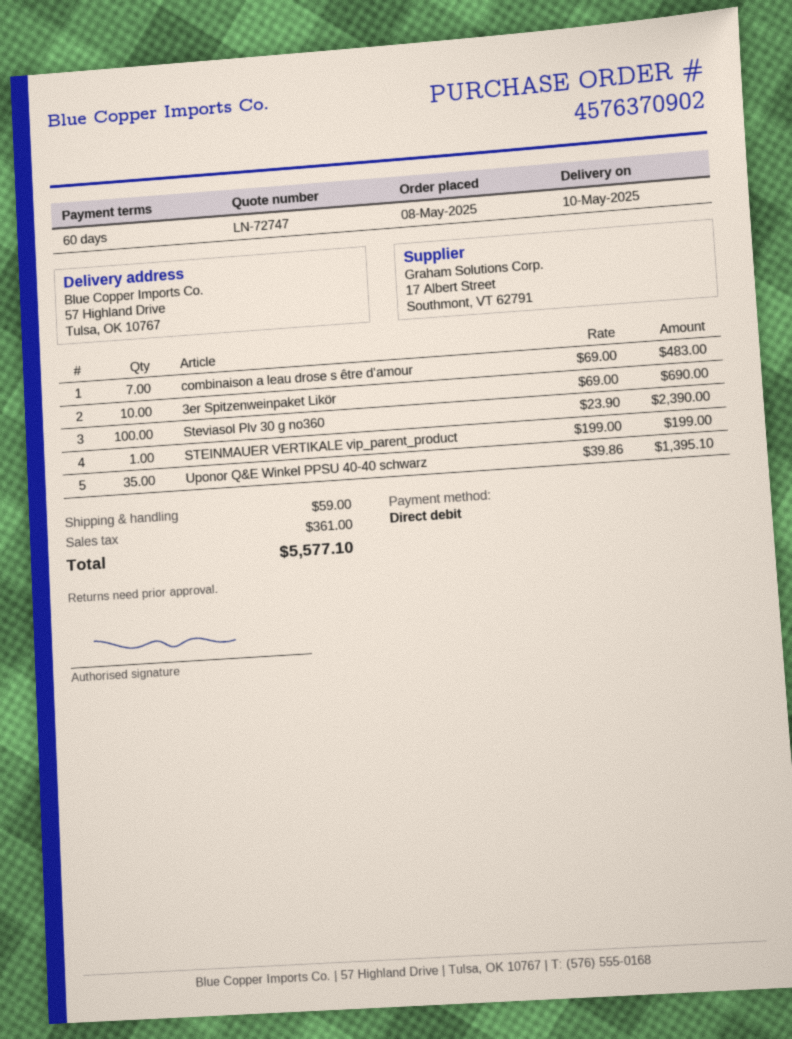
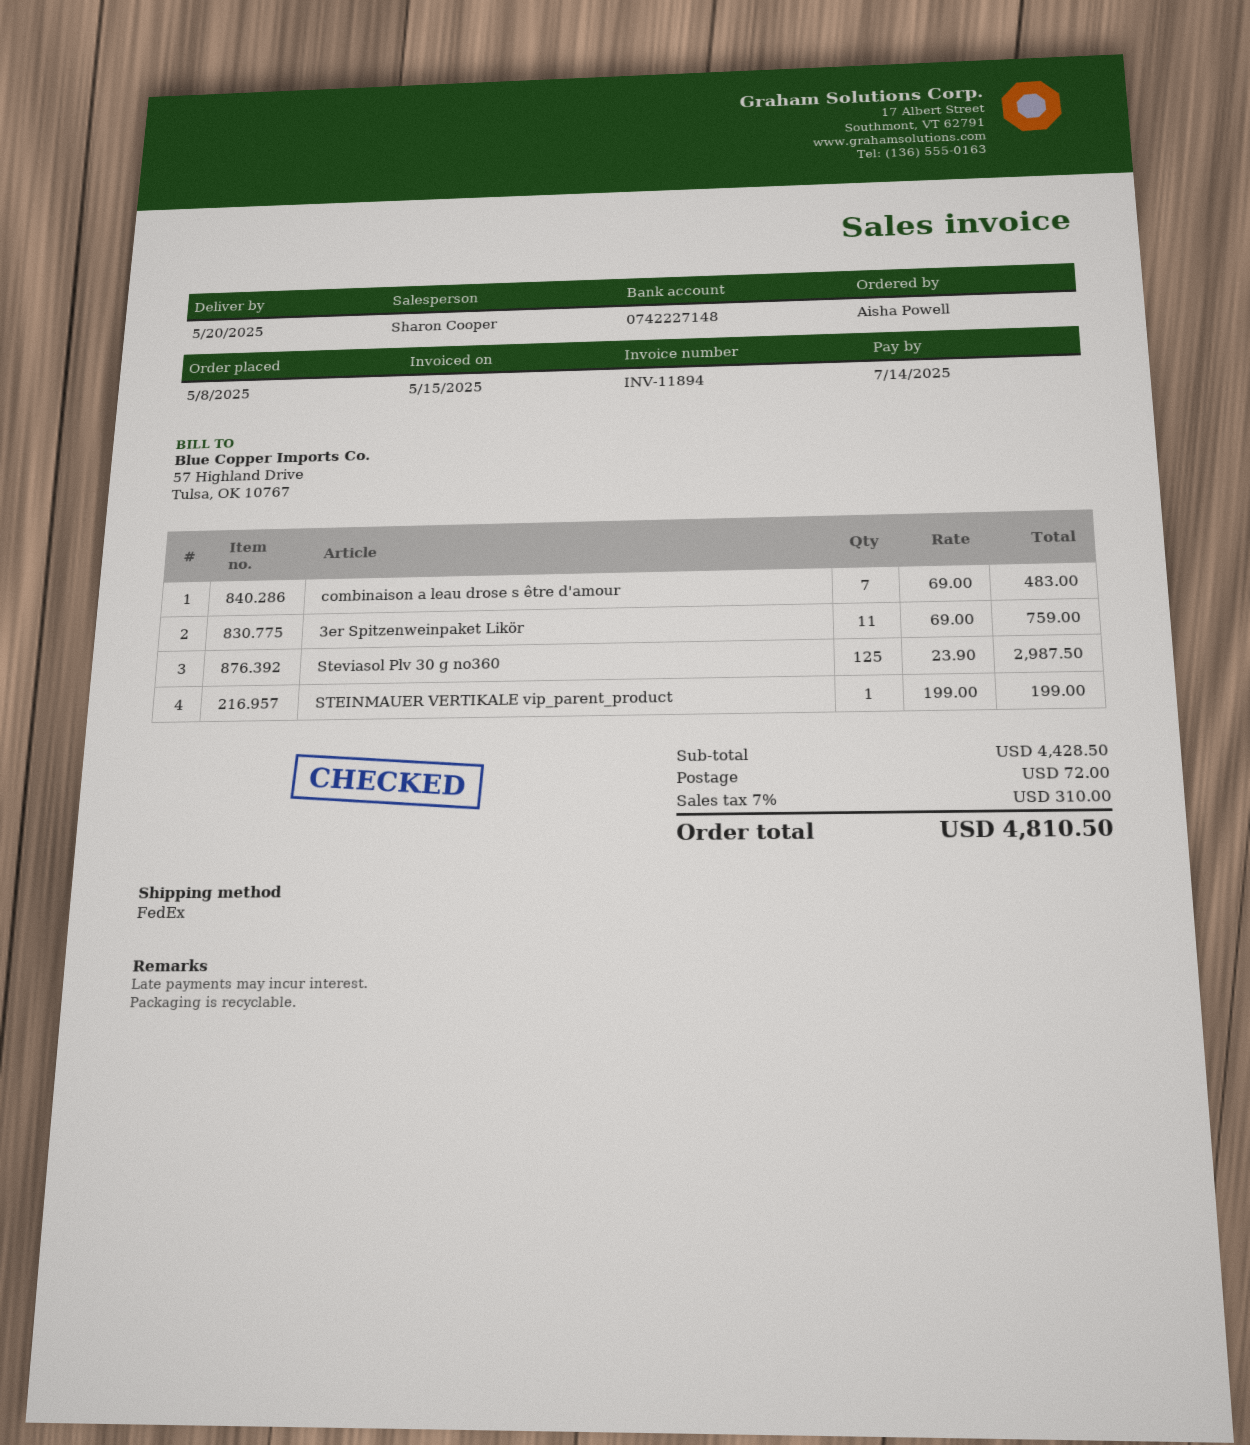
delivery date: 2025-05-10 -> 2025-05-20
3er Spitzenweinpaket Likör: 10 x 69.00 = 690.00 -> 11 x 69.00 = 759.00
Steviasol Plv 30 g no360: 100 x 23.90 = 2390.00 -> 125 x 23.90 = 2987.50
Uponor Q&E Winkel PPSU 40-40 schwarz: 35 x 39.86 = 1395.10 -> none
shipping: 59.00 -> 72.00
tax: 361.00 -> 310.00
total: 5577.10 -> 4810.50

